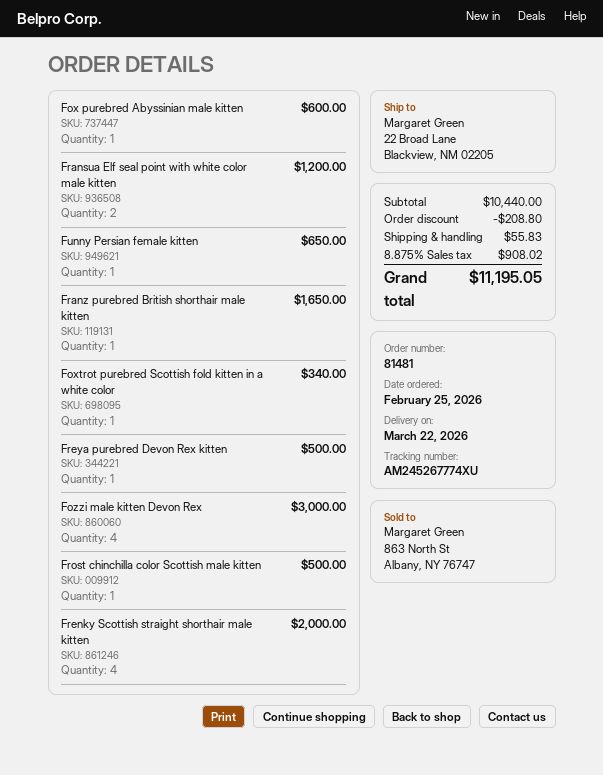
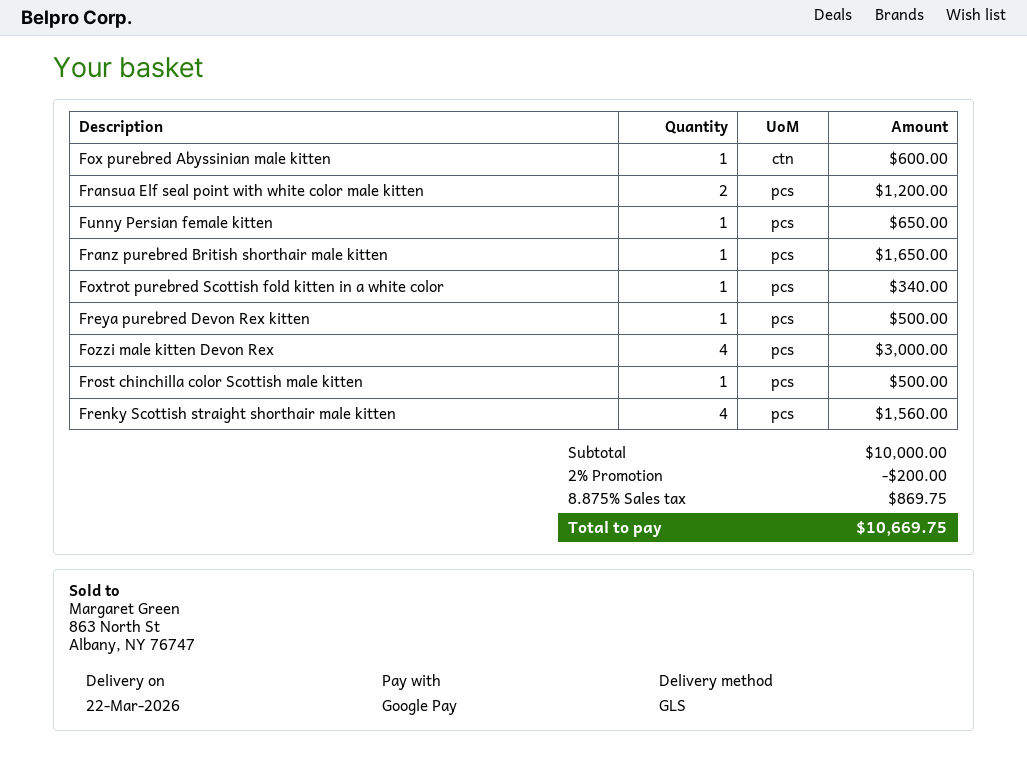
Frenky Scottish straight shorthair male kitten: 4 for 2000.00 -> 4 for 1560.00
subtotal: 10440.00 -> 10000.00
discount: 208.80 -> 200.00
shipping: 55.83 -> none
tax: 8.875% = 908.02 -> 8.875% = 869.75
total: 11195.05 -> 10669.75

